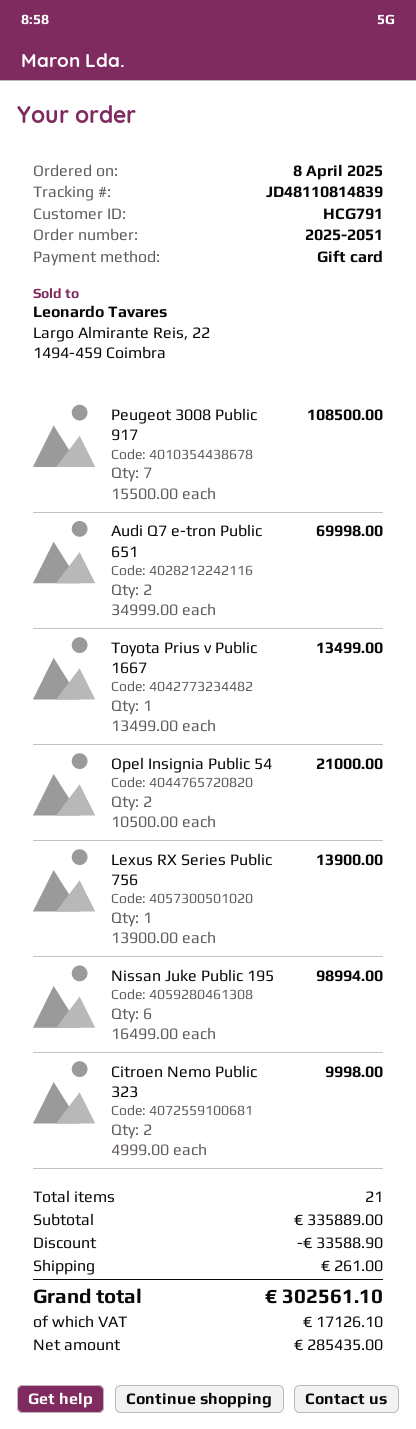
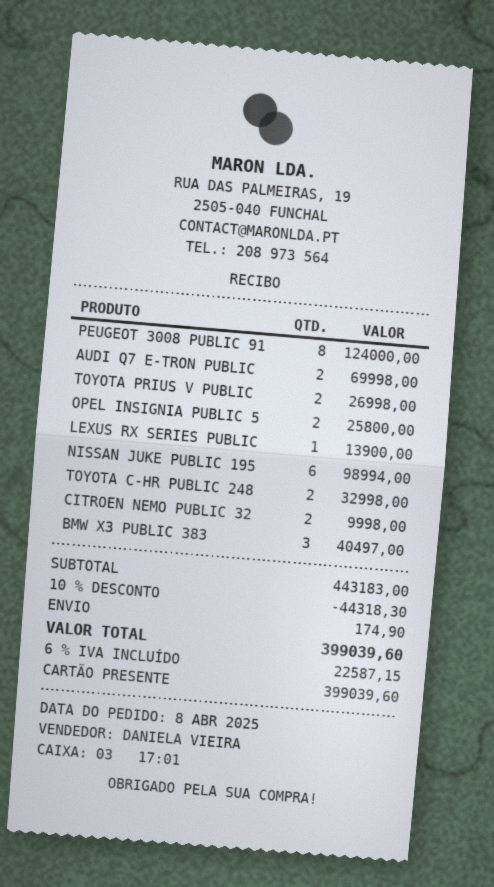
Peugeot 3008 Public 917: 7 for 108500.00 -> 8 for 124000.00
Toyota Prius v Public 1667: 1 for 13499.00 -> 2 for 26998.00
Opel Insignia Public 54: 2 for 21000.00 -> 2 for 25800.00
TOYOTA C-HR PUBLIC 248: none -> 2 for 32998.00
BMW X3 PUBLIC 383: none -> 3 for 40497.00
subtotal: 335889.00 -> 443183.00
discount: 33588.90 -> 44318.30
shipping: 261.00 -> 174.90
tax: 17126.10 -> 22587.15
total: 302561.10 -> 399039.60

